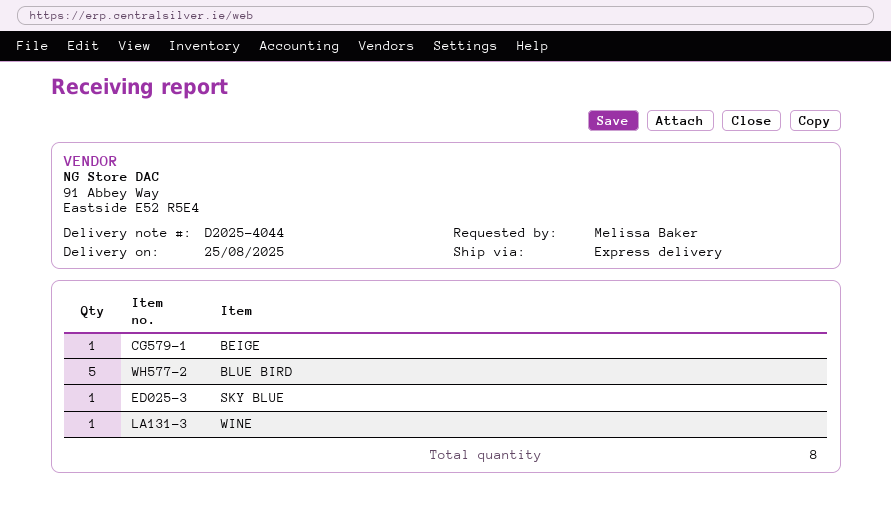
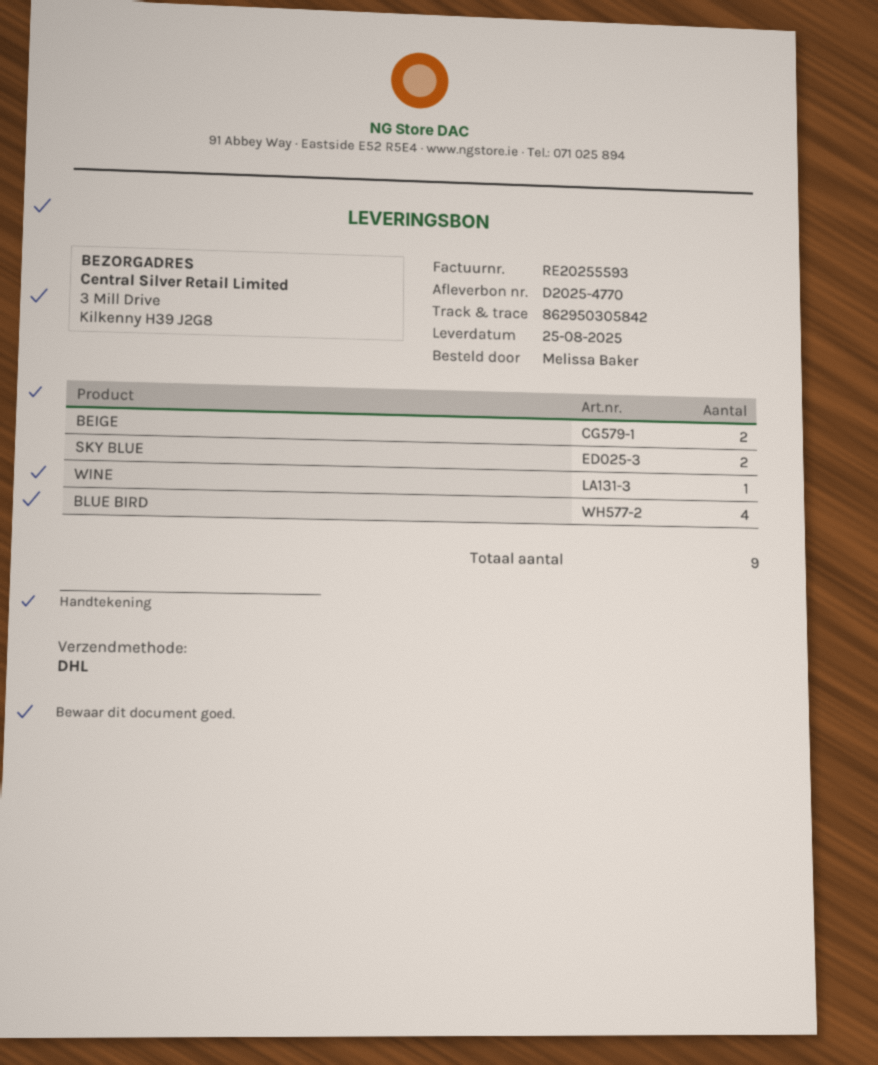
delivery note number: D2025-4044 -> D2025-4770
shipping method: express -> DHL
BEIGE: 1 -> 2
BLUE BIRD: 5 -> 4
SKY BLUE: 1 -> 2
total quantity: 8 -> 9

